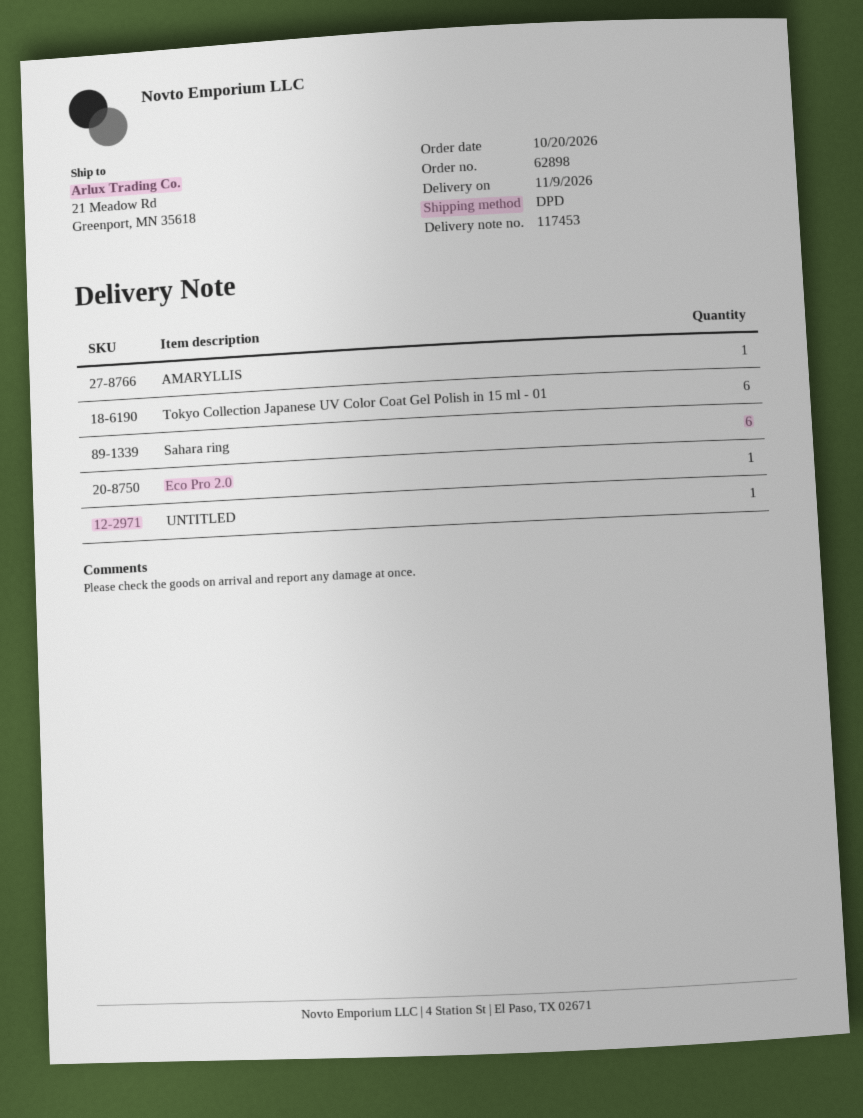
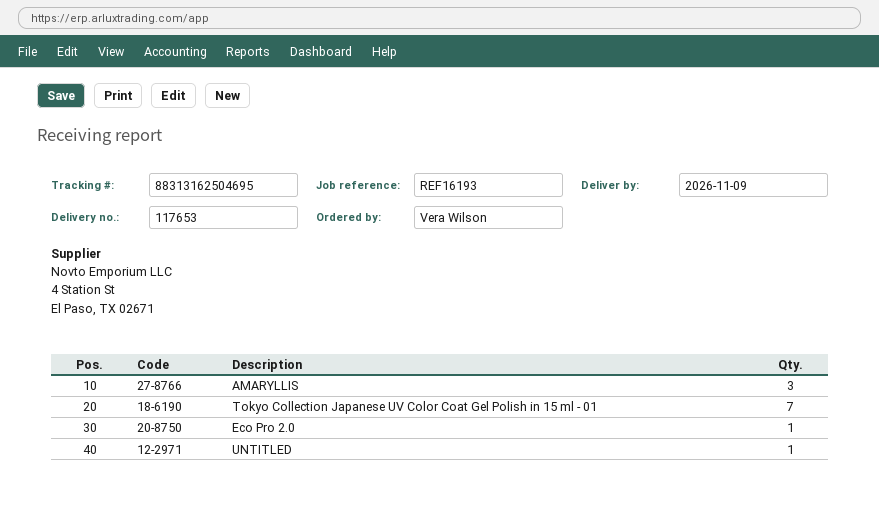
delivery note number: 117453 -> 117653
AMARYLLIS: 1 -> 3
Tokyo Collection Japanese UV Color Coat Gel Polish in 15 ml - 01: 6 -> 7
Sahara ring: 6 -> none

